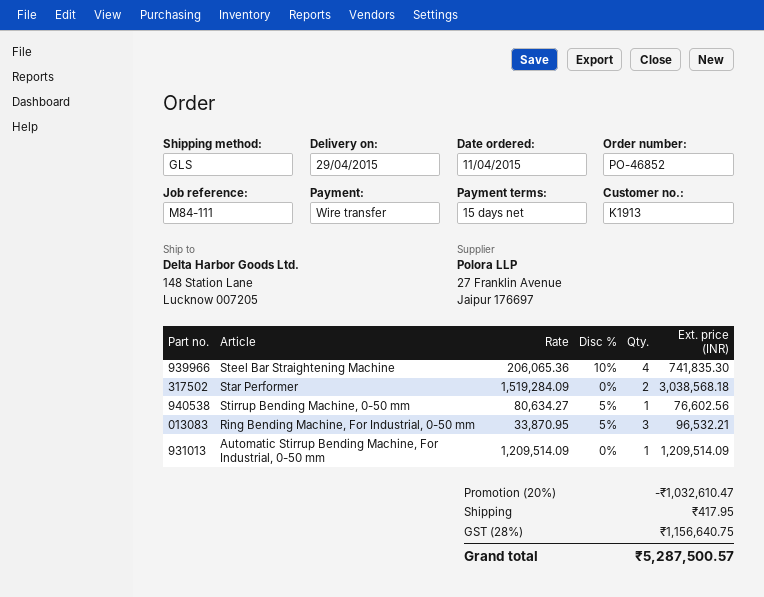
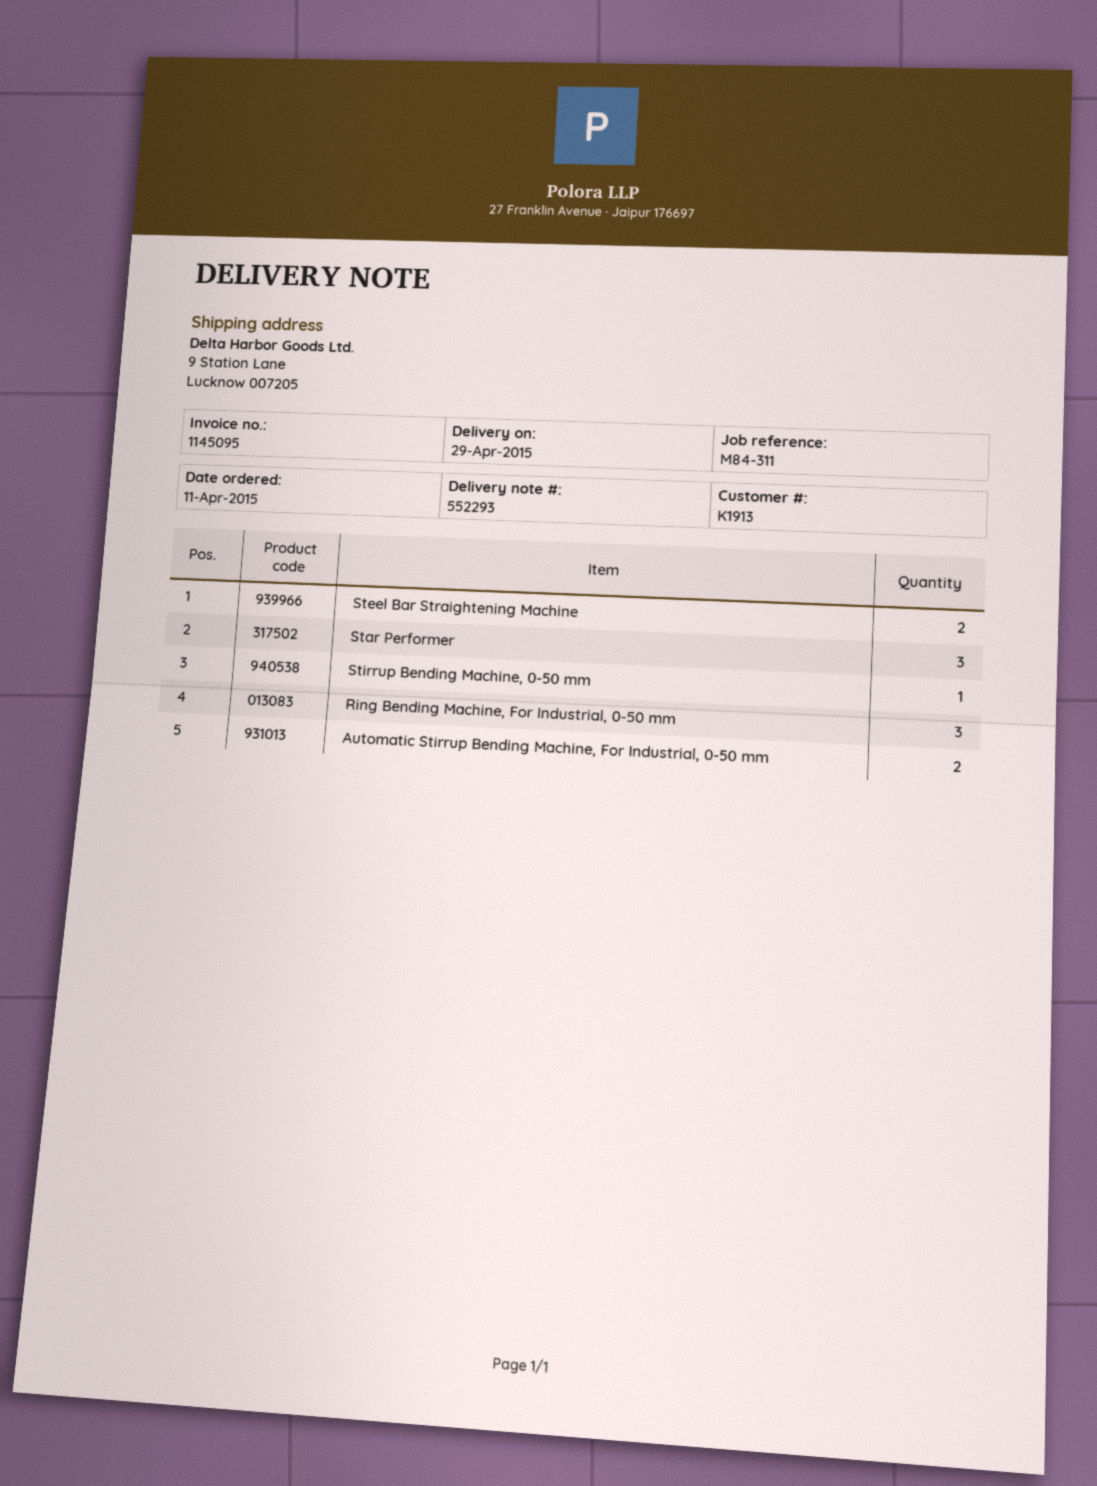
reference: M84-111 -> M84-311
ship to: 148 Station Lane, Lucknow 007205 -> 9 Station Lane, Lucknow 007205
Steel Bar Straightening Machine: 4 -> 2
Star Performer: 2 -> 3
Automatic Stirrup Bending Machine, For Industrial, 0-50 mm: 1 -> 2

